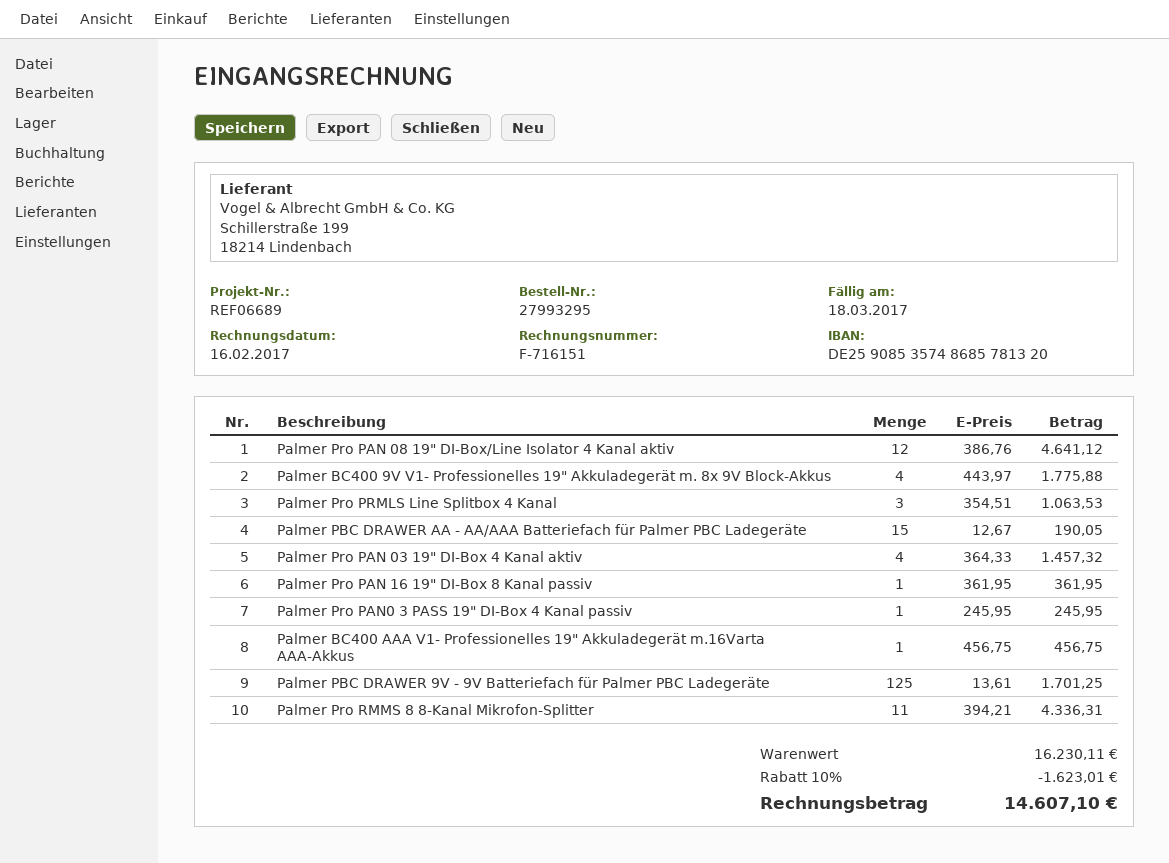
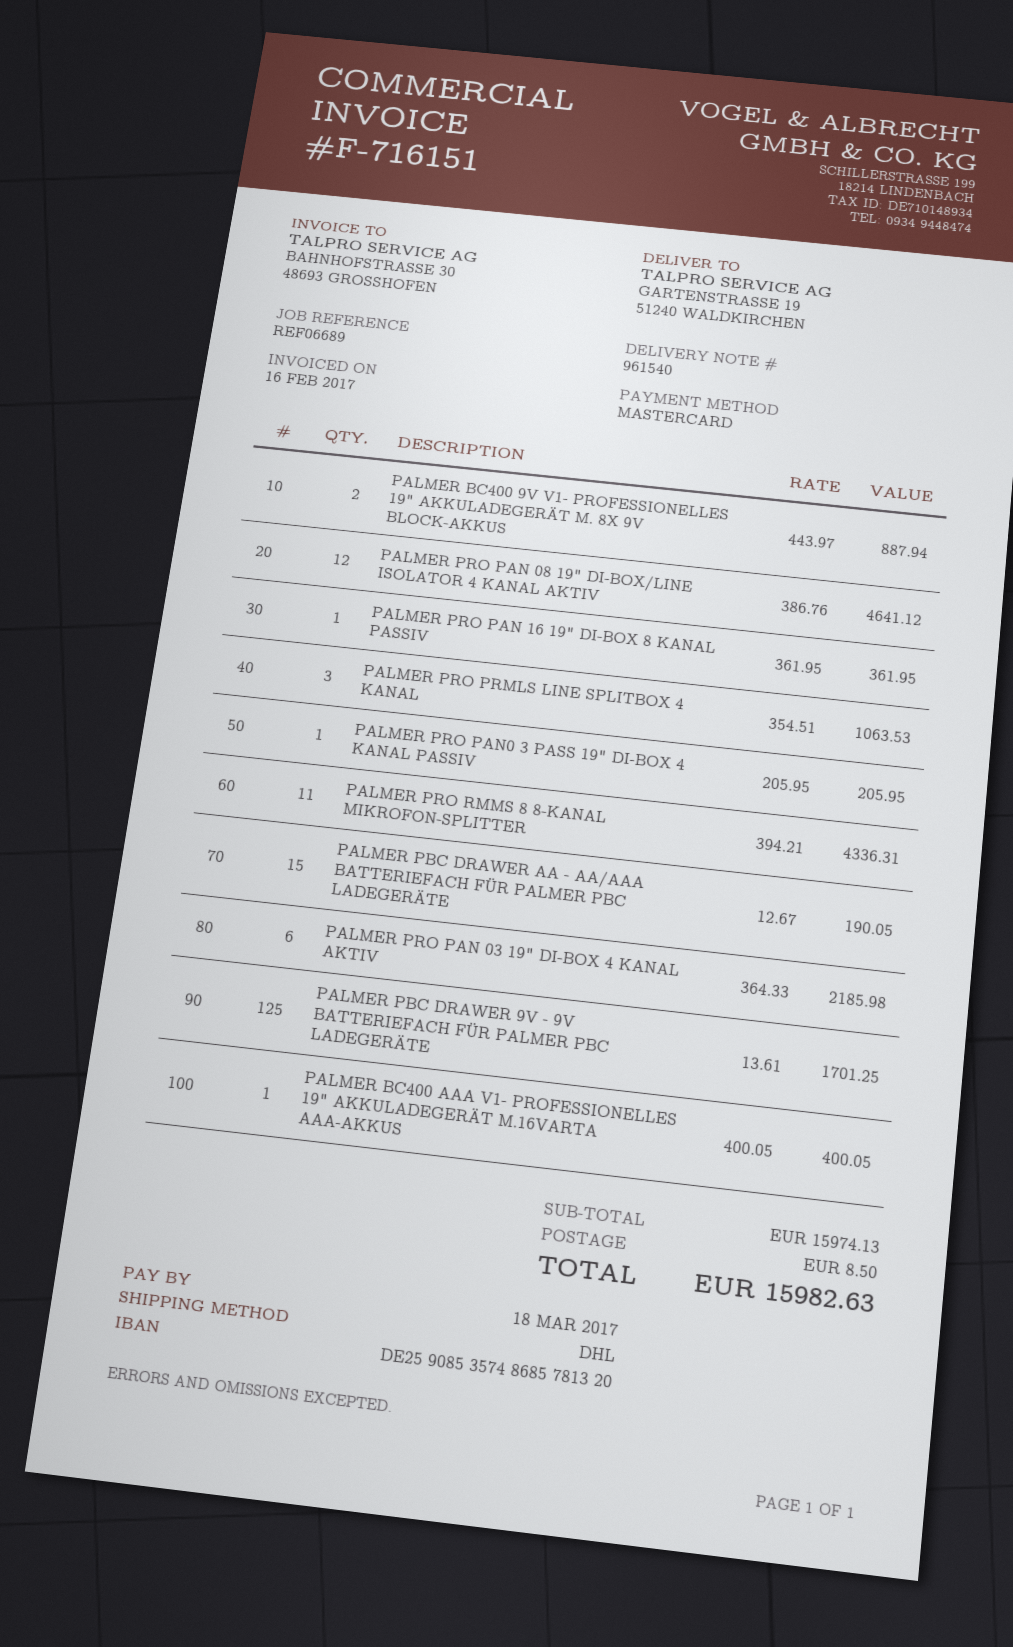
Palmer BC400 9V V1- Professionelles 19" Akkuladegerät m. 8x 9V Block-Akkus: 4 x 443.97 = 1775.88 -> 2 x 443.97 = 887.94
Palmer Pro PAN 03 19" DI-Box 4 Kanal aktiv: 4 x 364.33 = 1457.32 -> 6 x 364.33 = 2185.98
Palmer Pro PAN0 3 PASS 19" DI-Box 4 Kanal passiv: 1 x 245.95 = 245.95 -> 1 x 205.95 = 205.95
Palmer BC400 AAA V1- Professionelles 19" Akkuladegerät m.16Varta AAA-Akkus: 1 x 456.75 = 456.75 -> 1 x 400.05 = 400.05
subtotal: 16230.11 -> 15974.13
discount: 10% = 1623.01 -> none
shipping: none -> 8.50
total: 14607.10 -> 15982.63

